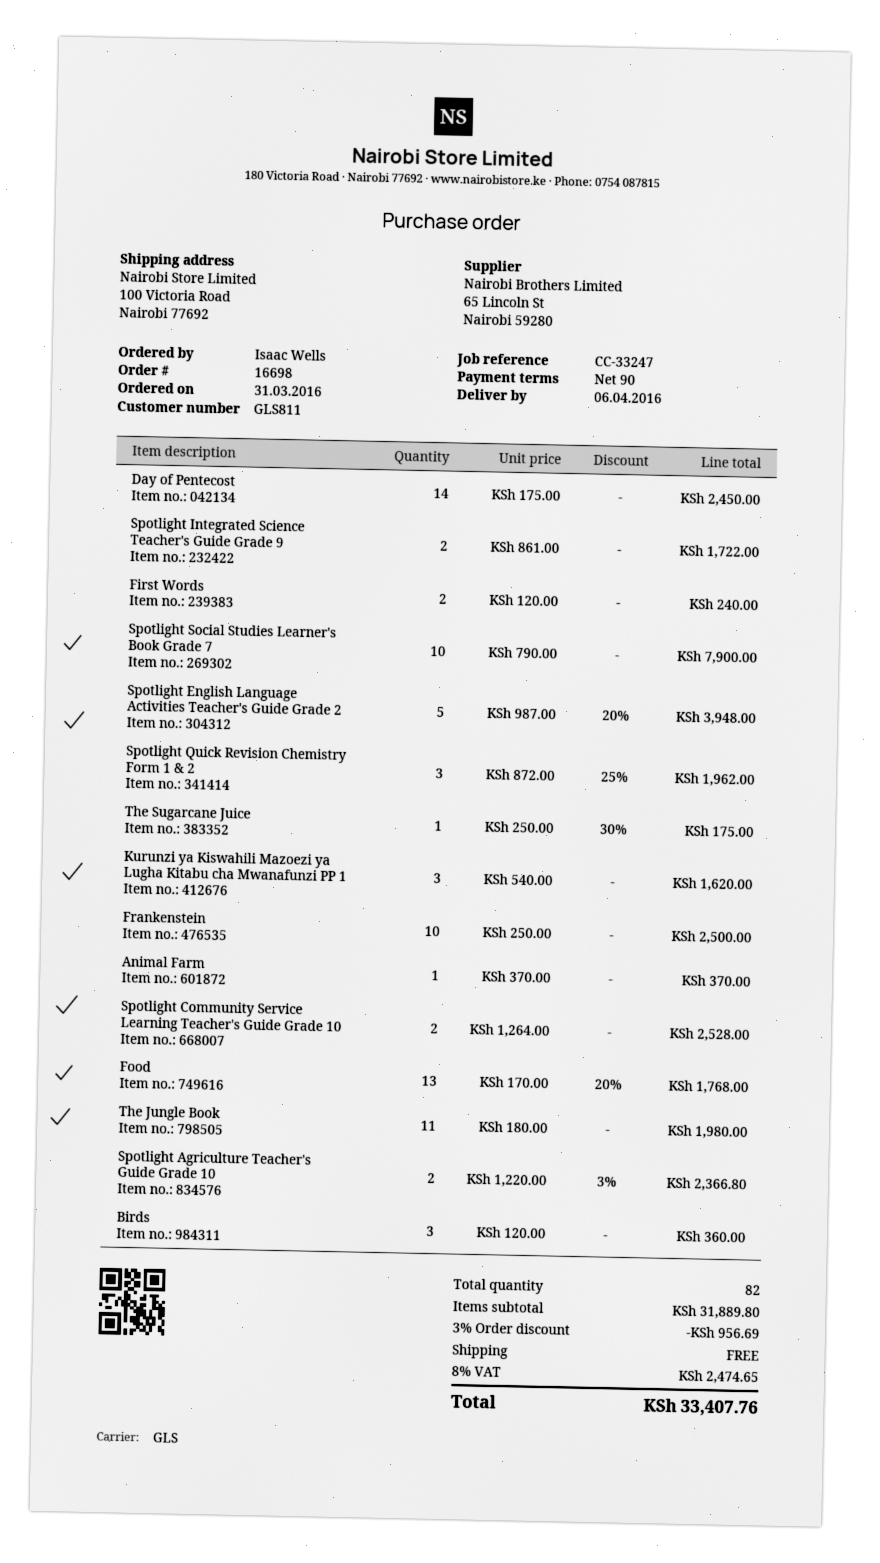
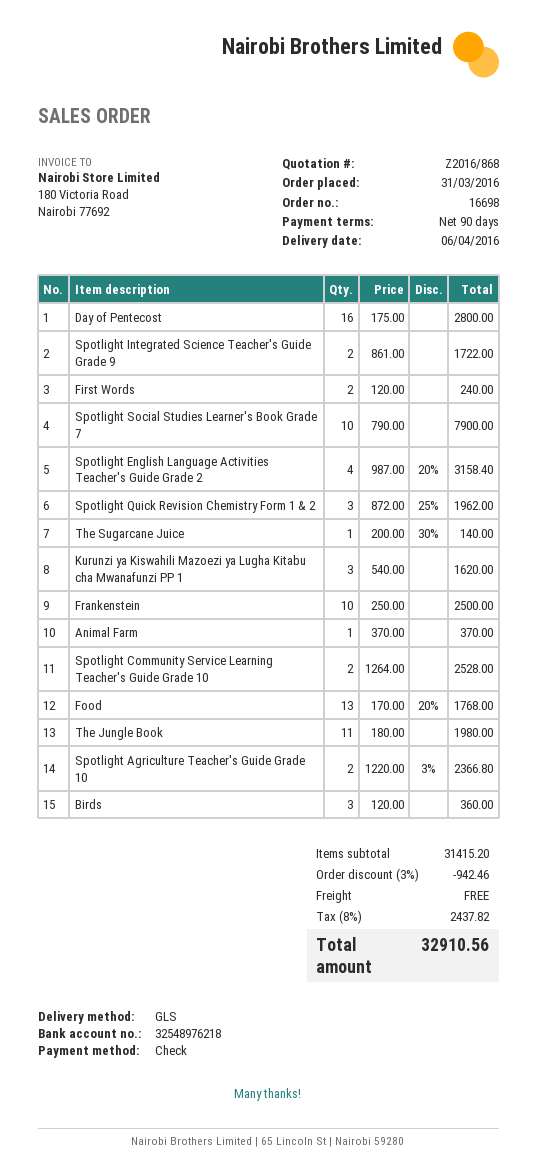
Day of Pentecost: 14 x 175.00 = 2450.00 -> 16 x 175.00 = 2800.00
Spotlight English Language Activities Teacher's Guide Grade 2: 5 x 987.00 - 20% = 3948.00 -> 4 x 987.00 - 20% = 3158.40
The Sugarcane Juice: 1 x 250.00 - 30% = 175.00 -> 1 x 200.00 - 30% = 140.00
subtotal: 31889.80 -> 31415.20
discount: 3% = 956.69 -> 3% = 942.46
tax: 8% = 2474.65 -> 8% = 2437.82
total: 33407.76 -> 32910.56

